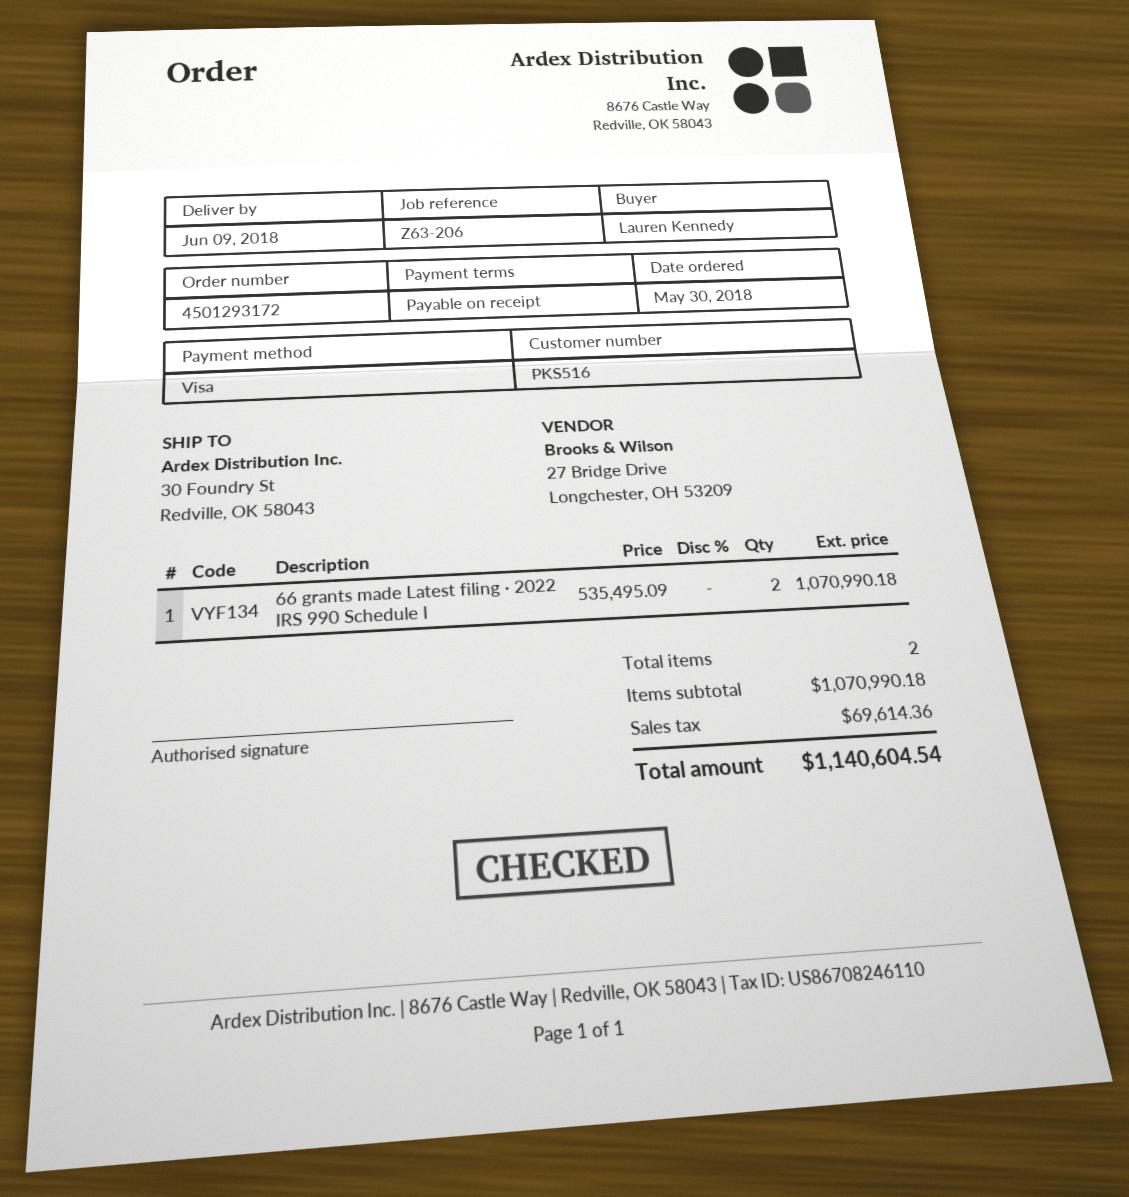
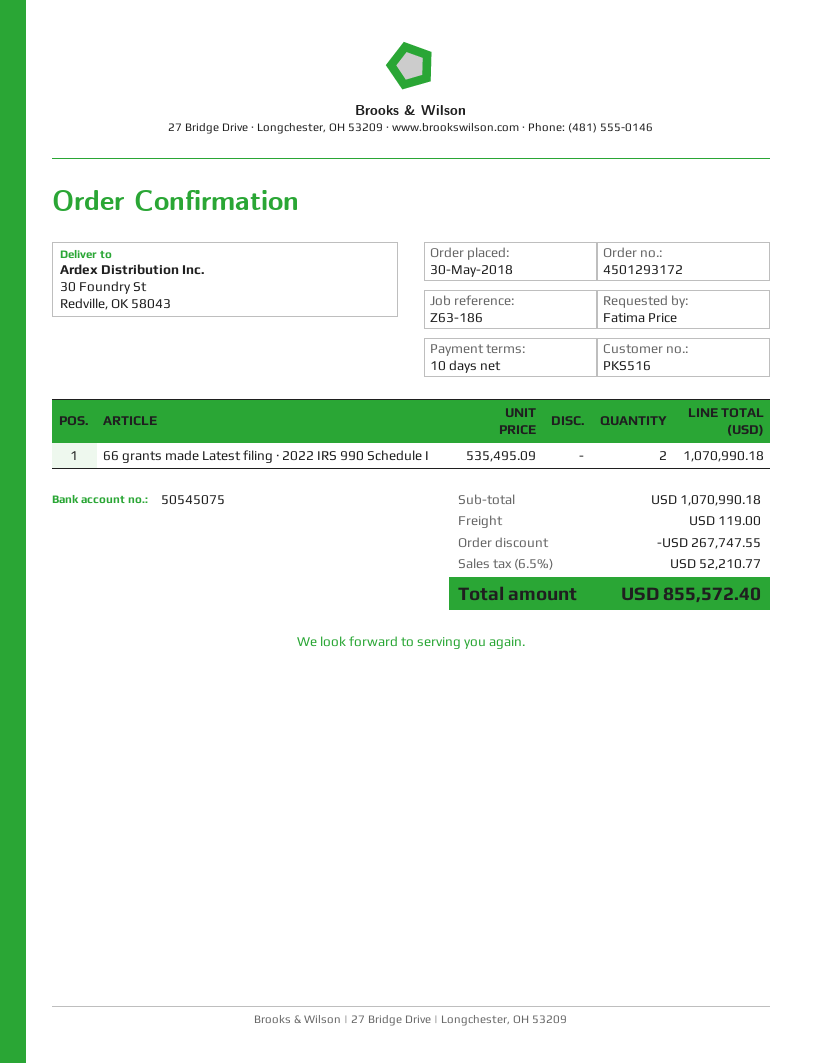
payment terms: on receipt -> 10 days
reference: Z63-206 -> Z63-186
ordered by: Lauren Kennedy -> Fatima Price
discount: none -> 267747.55
shipping: none -> 119.00
tax: 69614.36 -> 52210.77
total: 1140604.54 -> 855572.40

